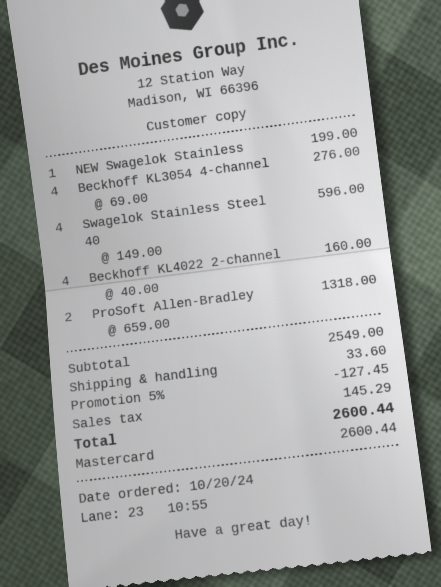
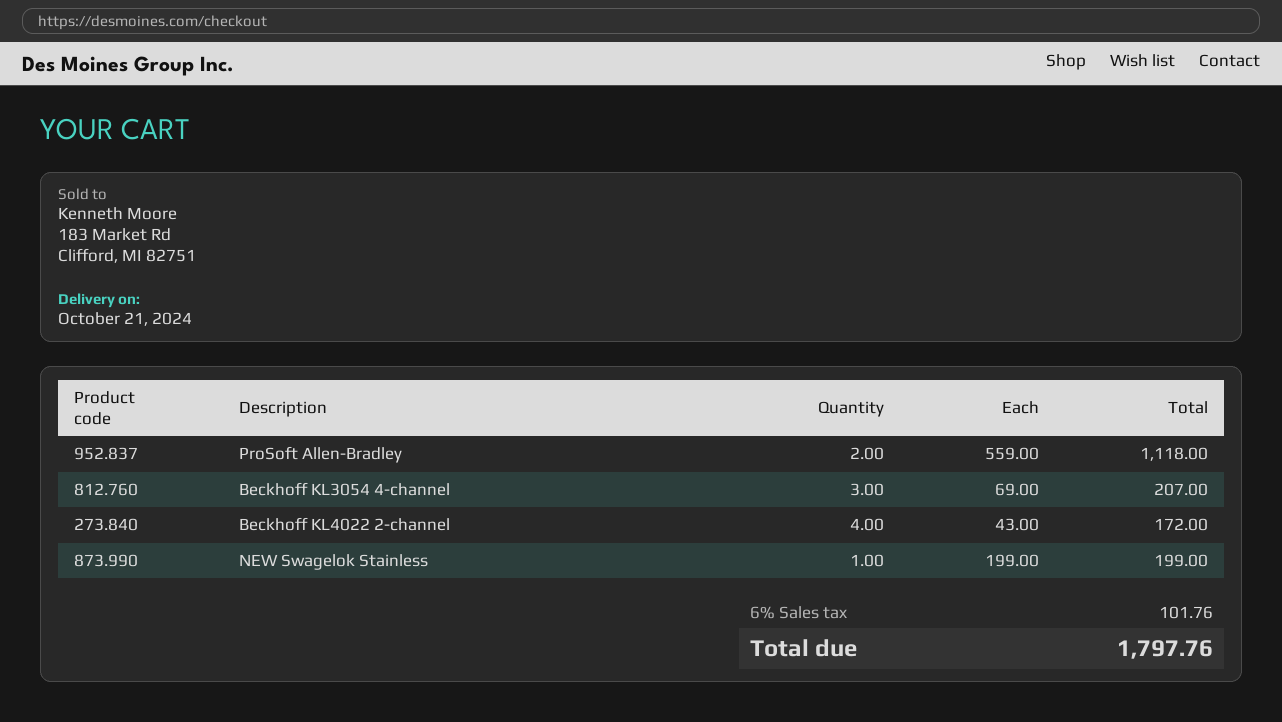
Beckhoff KL3054 4-channel: 4 x 69.00 = 276.00 -> 3 x 69.00 = 207.00
Swagelok Stainless Steel 40: 4 x 149.00 = 596.00 -> none
Beckhoff KL4022 2-channel: 4 x 40.00 = 160.00 -> 4 x 43.00 = 172.00
ProSoft Allen-Bradley: 2 x 659.00 = 1318.00 -> 2 x 559.00 = 1118.00
discount: 5% = 127.45 -> none
shipping: 33.60 -> none
tax: 145.29 -> 101.76
total: 2600.44 -> 1797.76

